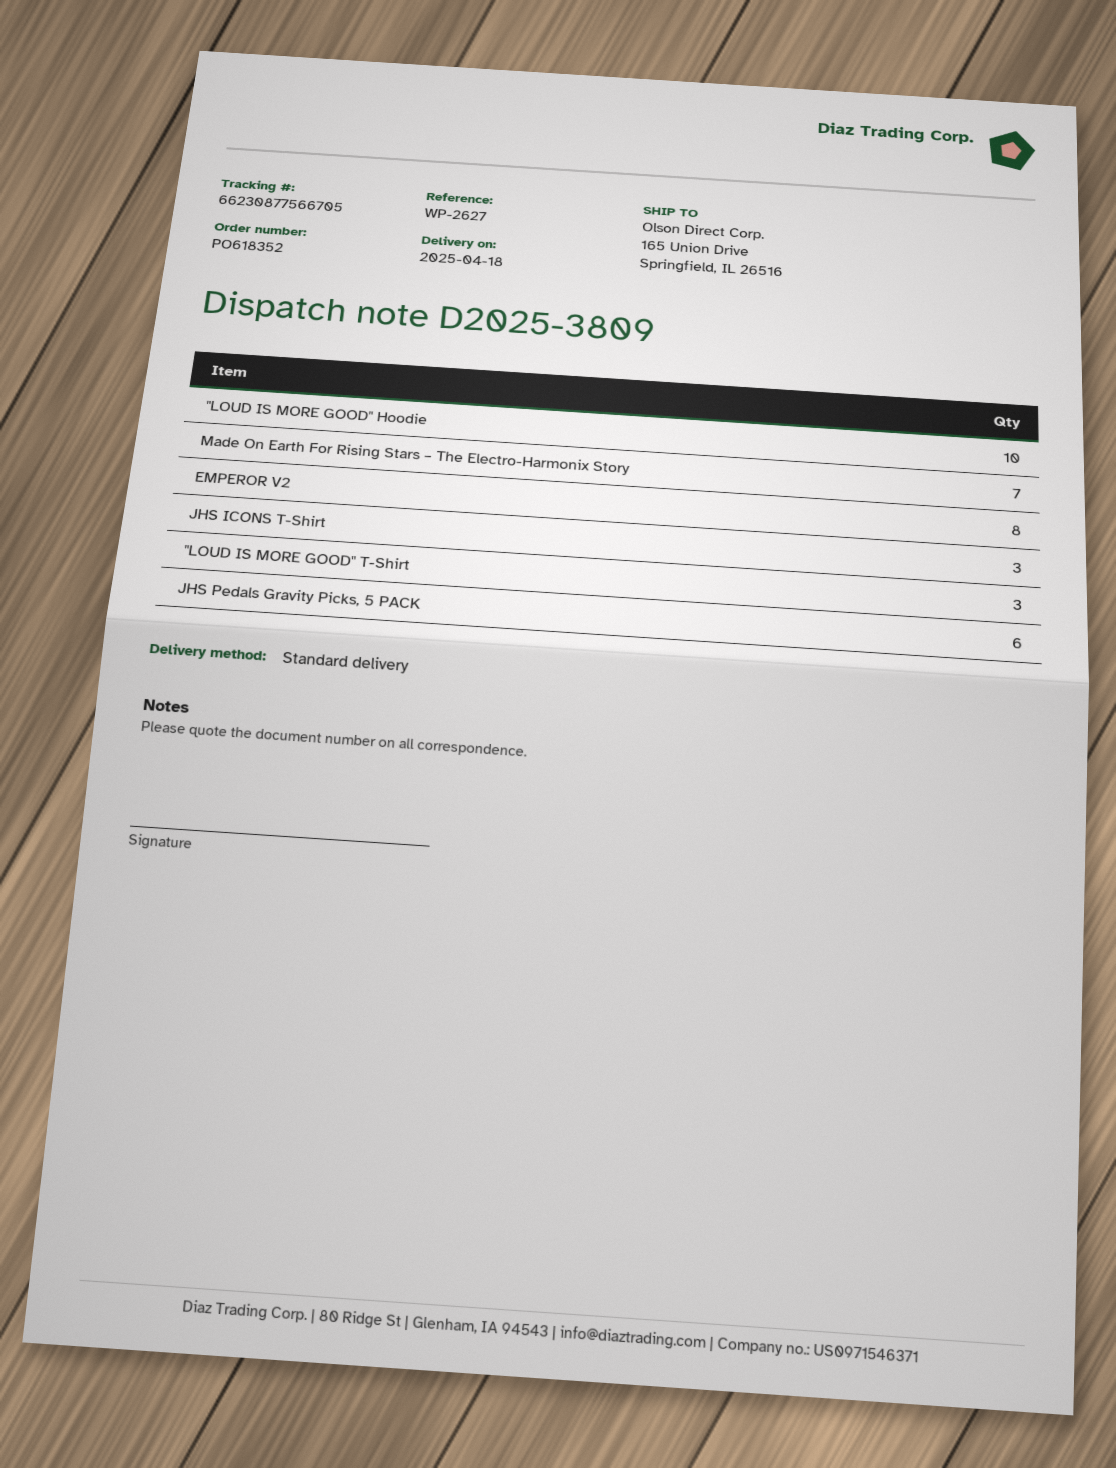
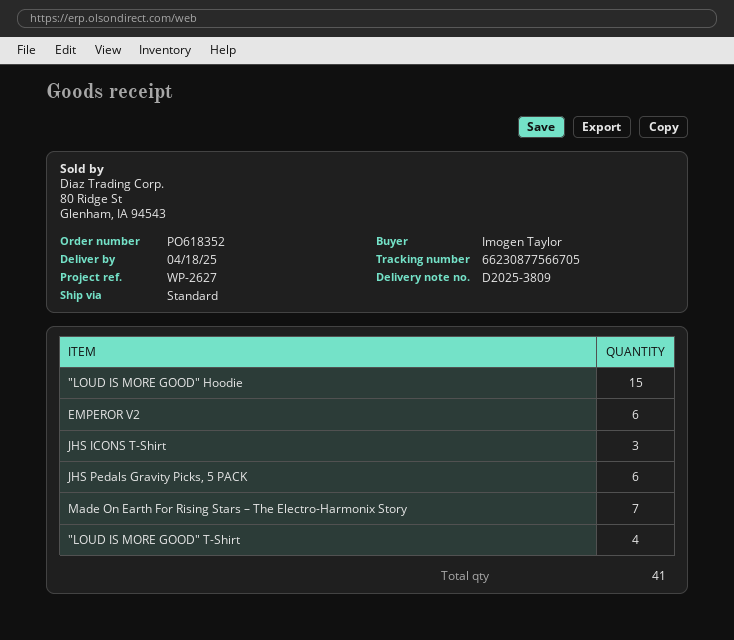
"LOUD IS MORE GOOD" Hoodie: 10 -> 15
EMPEROR V2: 8 -> 6
"LOUD IS MORE GOOD" T-Shirt: 3 -> 4

